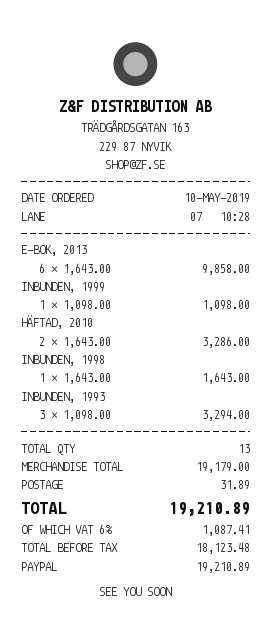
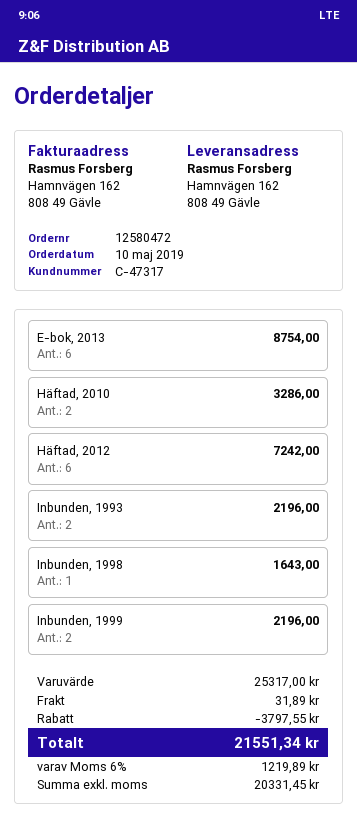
E-BOK, 2013: 6 for 9858.00 -> 6 for 8754.00
INBUNDEN, 1999: 1 for 1098.00 -> 2 for 2196.00
INBUNDEN, 1993: 3 for 3294.00 -> 2 for 2196.00
Häftad, 2012: none -> 6 for 7242.00
subtotal: 19179.00 -> 25317.00
discount: none -> 3797.55
net: 18123.48 -> 20331.45
tax: 6% = 1087.41 -> 6% = 1219.89
total: 19210.89 -> 21551.34

